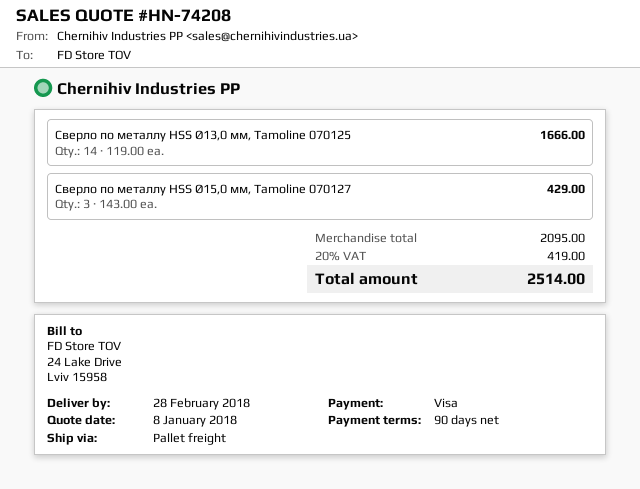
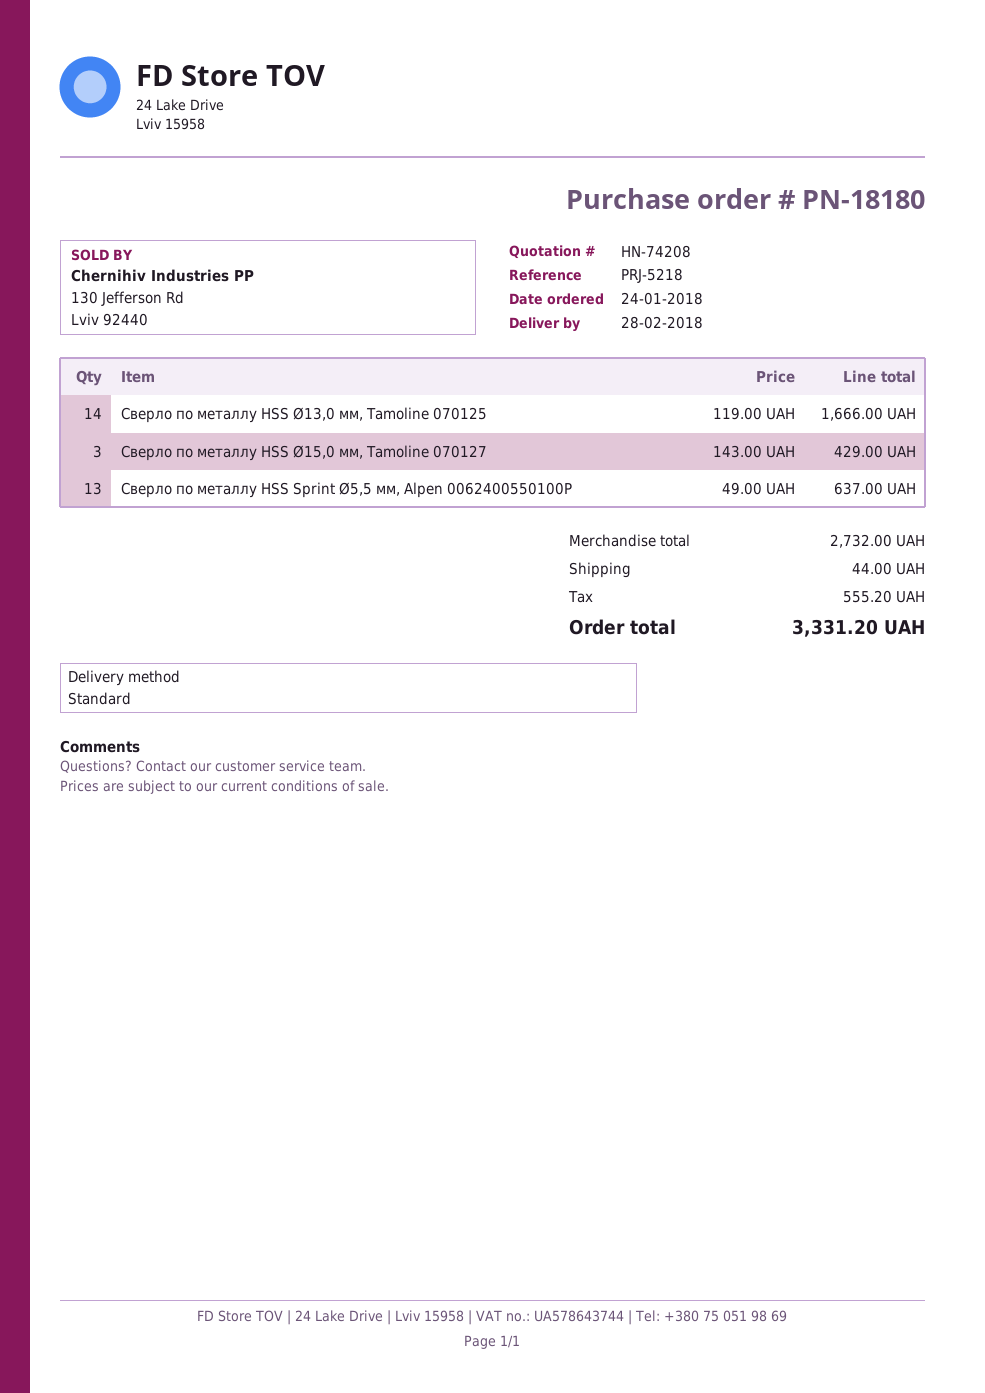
shipping method: pallet freight -> standard
Сверло по металлу HSS Sprint Ø5,5 мм, Alpen 0062400550100P: none -> 13 x 49.00 = 637.00
subtotal: 2095.00 -> 2732.00
shipping: none -> 44.00
tax: 419.00 -> 555.20
total: 2514.00 -> 3331.20

